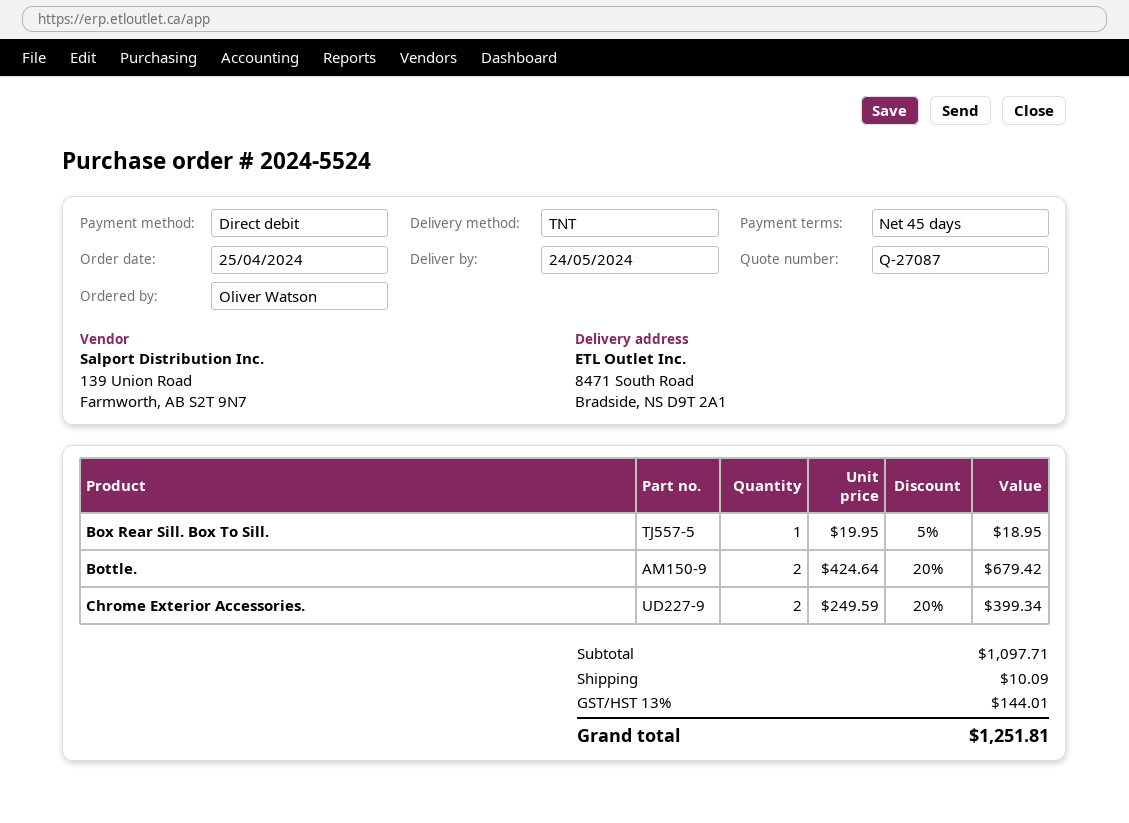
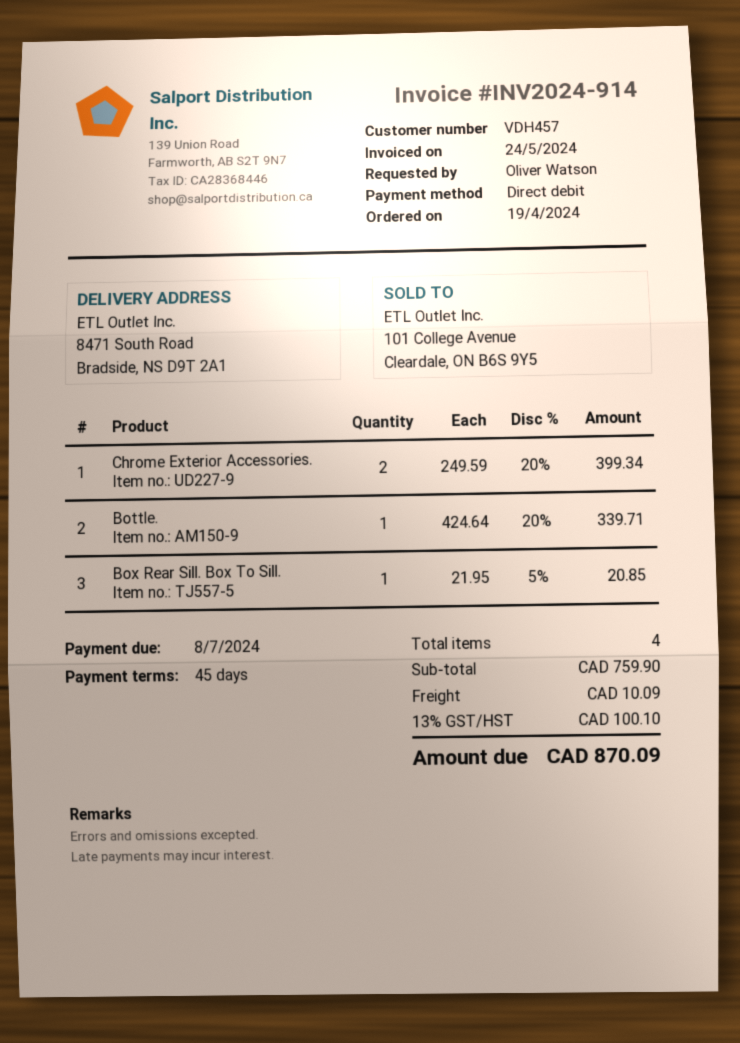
order date: 2024-04-25 -> 2024-04-19
Box Rear Sill. Box To Sill.: 1 x 19.95 - 5% = 18.95 -> 1 x 21.95 - 5% = 20.85
Bottle.: 2 x 424.64 - 20% = 679.42 -> 1 x 424.64 - 20% = 339.71
subtotal: 1097.71 -> 759.90
tax: 13% = 144.01 -> 13% = 100.10
total: 1251.81 -> 870.09

